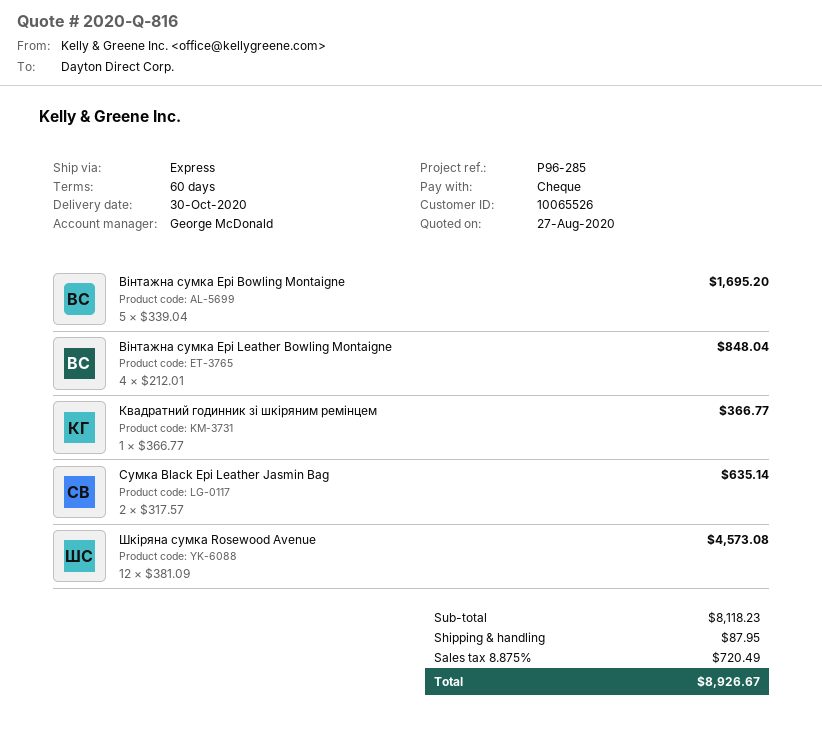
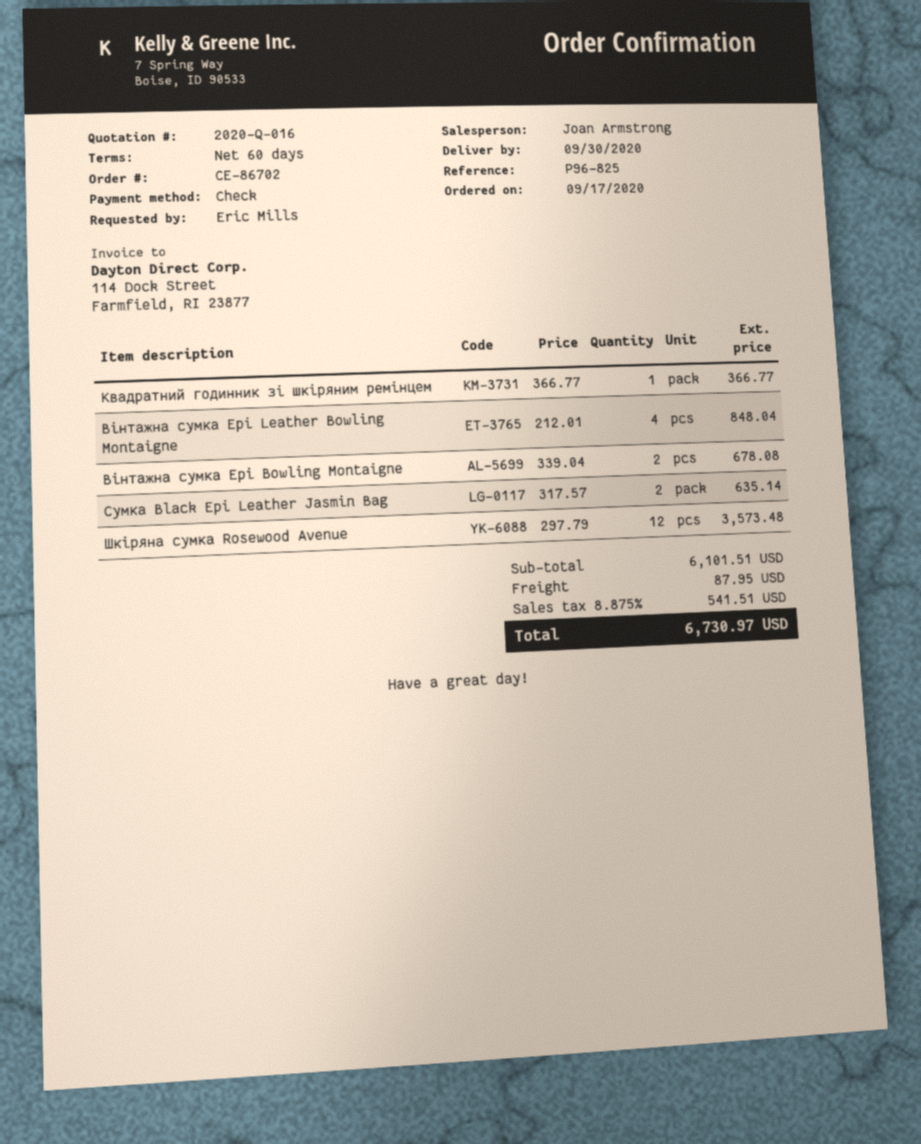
quote number: 2020-Q-816 -> 2020-Q-016
delivery date: 2020-10-30 -> 2020-09-30
reference: P96-285 -> P96-825
sales rep: George McDonald -> Joan Armstrong
Вінтажна сумка Epi Bowling Montaigne: 5 x 339.04 = 1695.20 -> 2 x 339.04 = 678.08
Шкіряна сумка Rosewood Avenue: 12 x 381.09 = 4573.08 -> 12 x 297.79 = 3573.48
subtotal: 8118.23 -> 6101.51
tax: 8.875% = 720.49 -> 8.875% = 541.51
total: 8926.67 -> 6730.97

